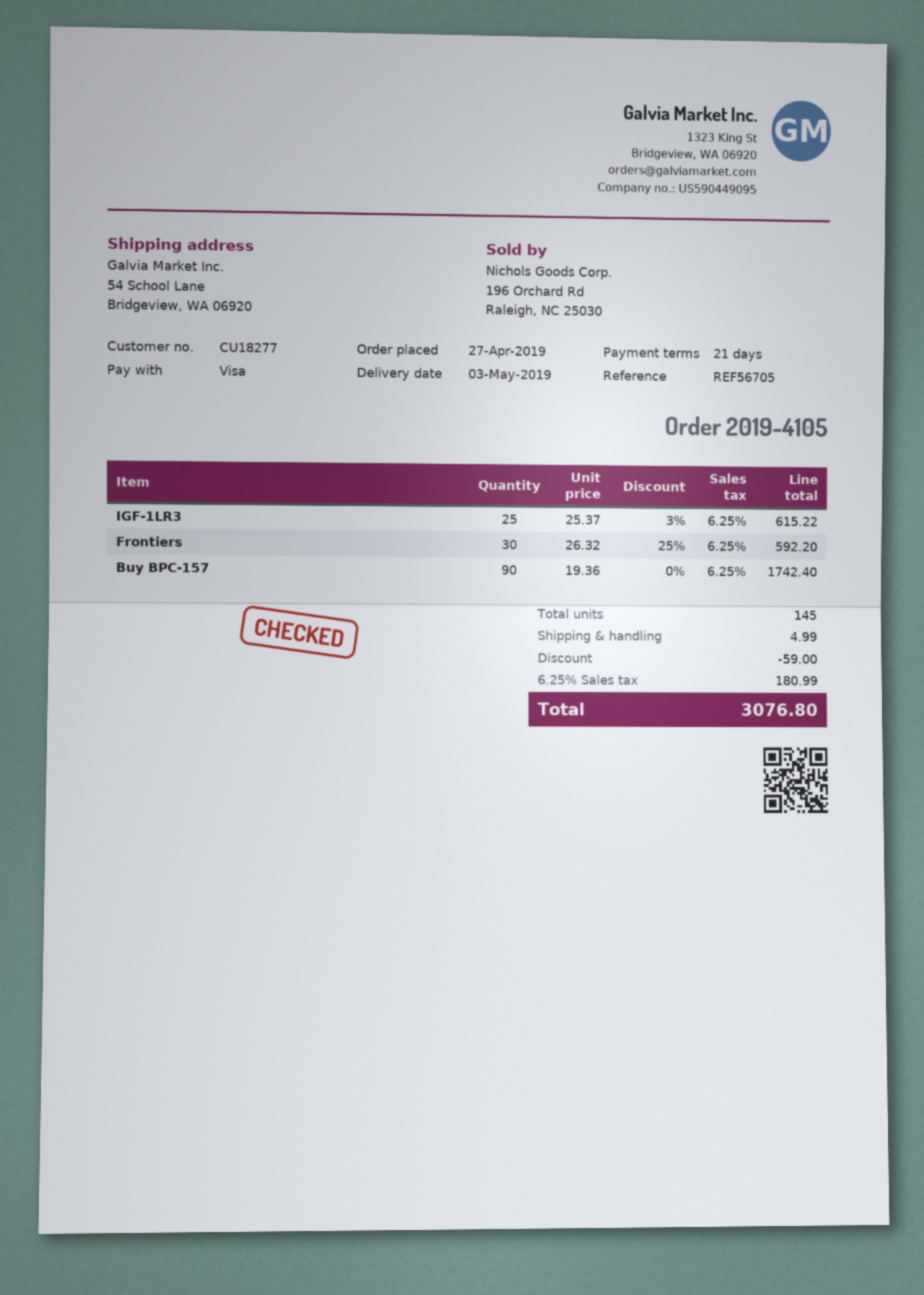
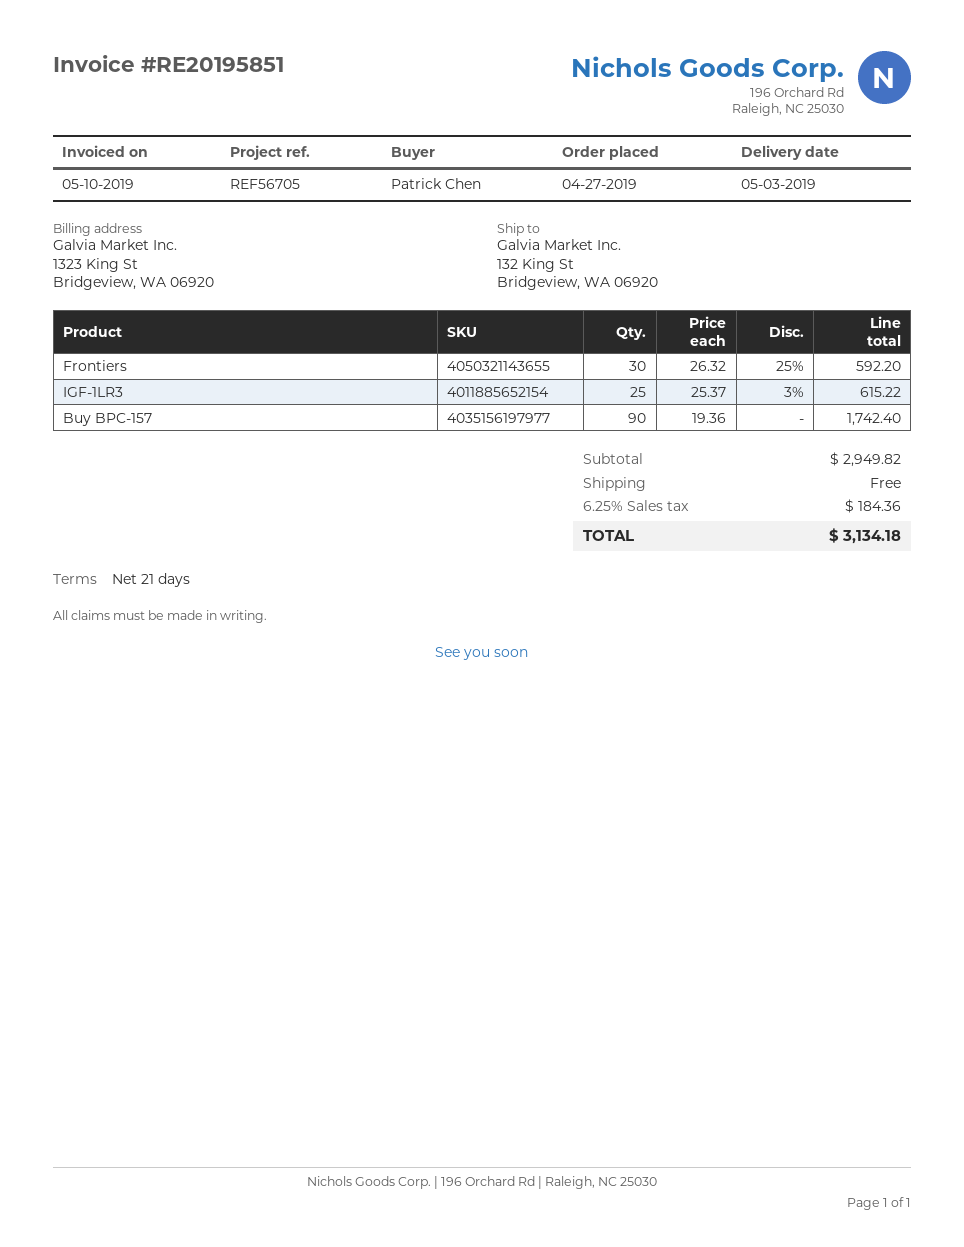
ship to: 54 School Lane, Bridgeview, WA 06920 -> 132 King St, Bridgeview, WA 06920
discount: 59.00 -> none
shipping: 4.99 -> 0.00
tax: 6.25% = 180.99 -> 6.25% = 184.36
total: 3076.80 -> 3134.18

